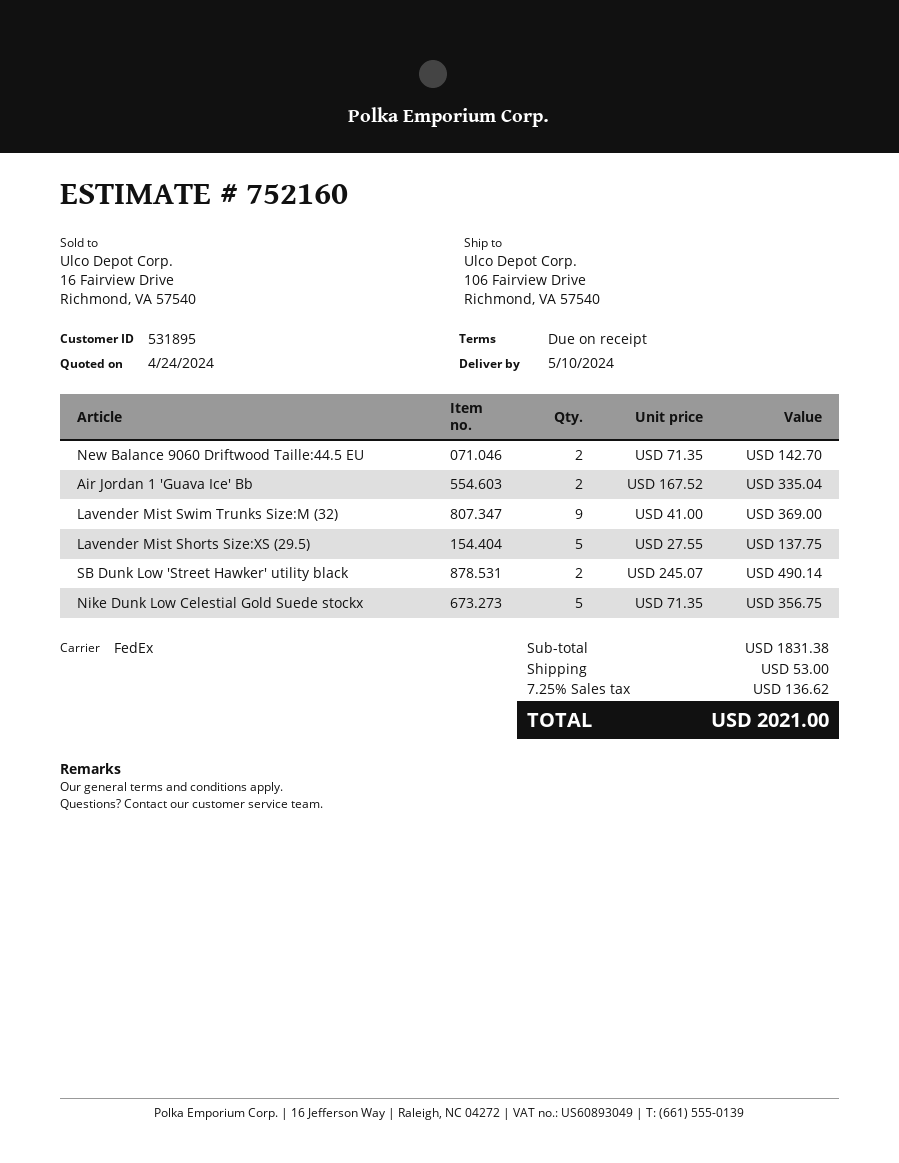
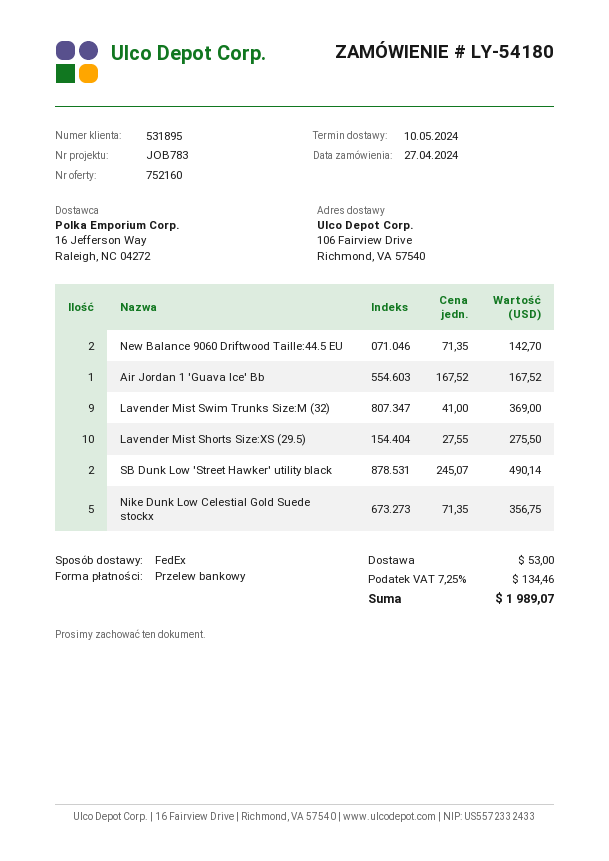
Air Jordan 1 'Guava Ice' Bb: 2 x 167.52 = 335.04 -> 1 x 167.52 = 167.52
Lavender Mist Shorts Size:XS (29.5): 5 x 27.55 = 137.75 -> 10 x 27.55 = 275.50
tax: 7.25% = 136.62 -> 7.25% = 134.46
total: 2021.00 -> 1989.07

